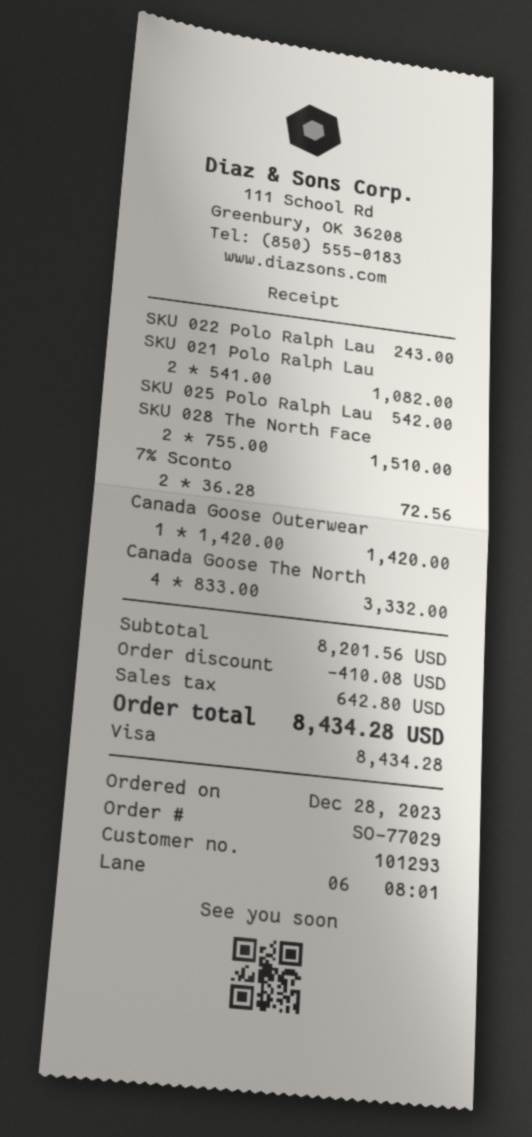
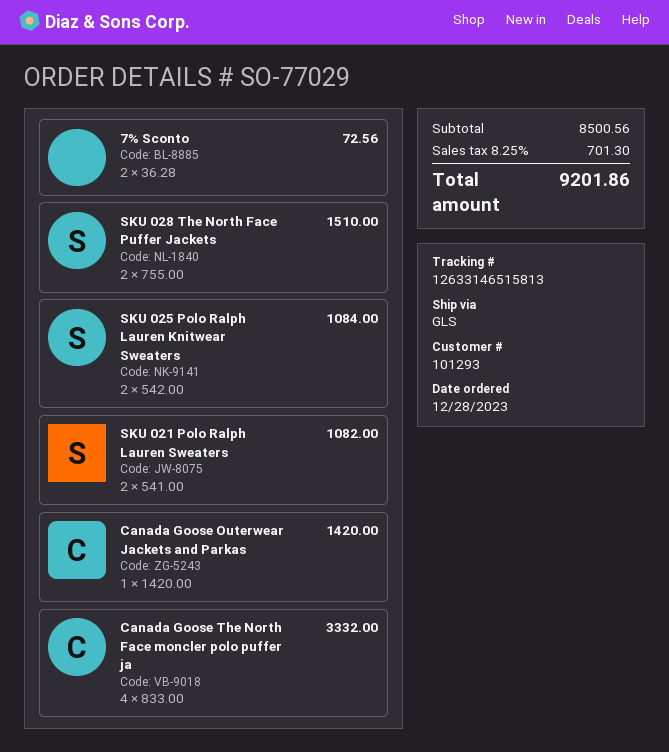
SKU 022 Polo Ralph Lau: 1 x 243.00 = 243.00 -> none
SKU 025 Polo Ralph Lau: 1 x 542.00 = 542.00 -> 2 x 542.00 = 1084.00
subtotal: 8201.56 -> 8500.56
discount: 410.08 -> none
tax: 642.80 -> 701.30
total: 8434.28 -> 9201.86

